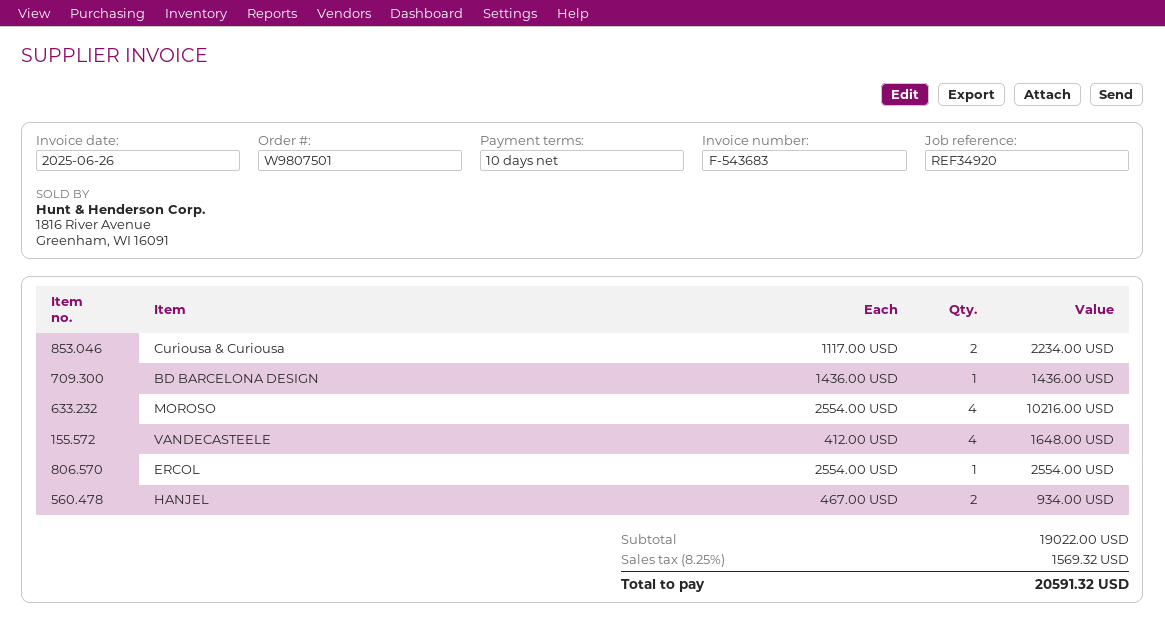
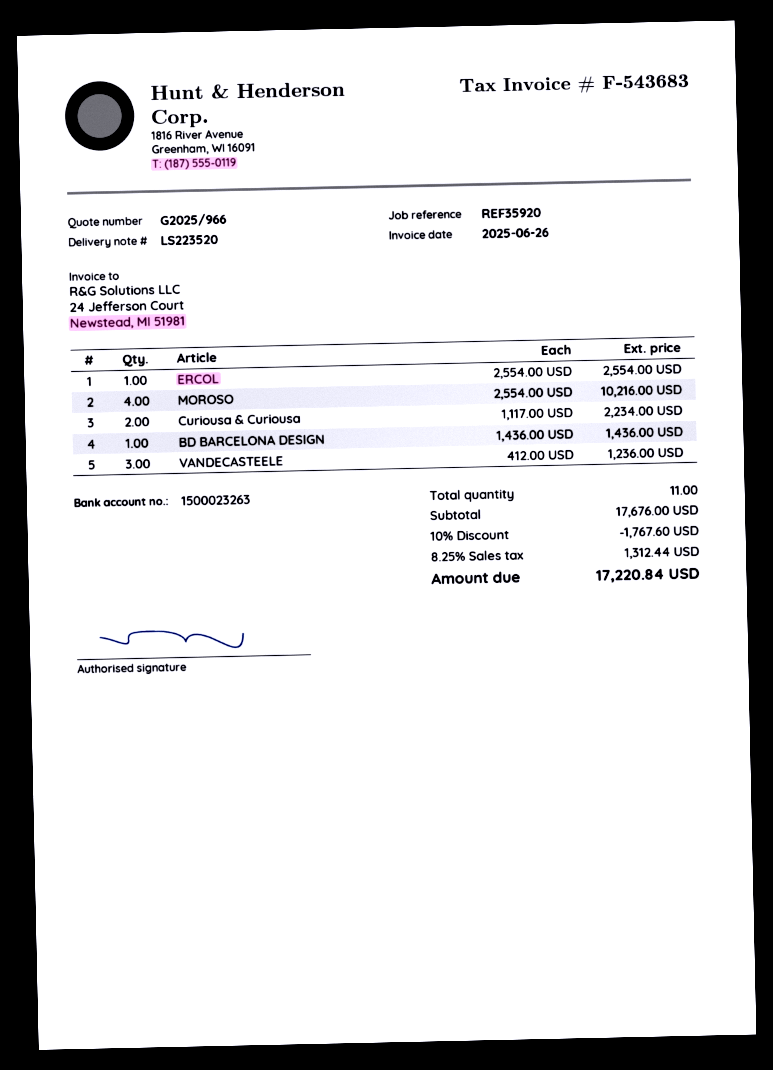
reference: REF34920 -> REF35920
VANDECASTEELE: 4 x 412.00 = 1648.00 -> 3 x 412.00 = 1236.00
HANJEL: 2 x 467.00 = 934.00 -> none
subtotal: 19022.00 -> 17676.00
discount: none -> 10% = 1767.60
tax: 8.25% = 1569.32 -> 8.25% = 1312.44
total: 20591.32 -> 17220.84

